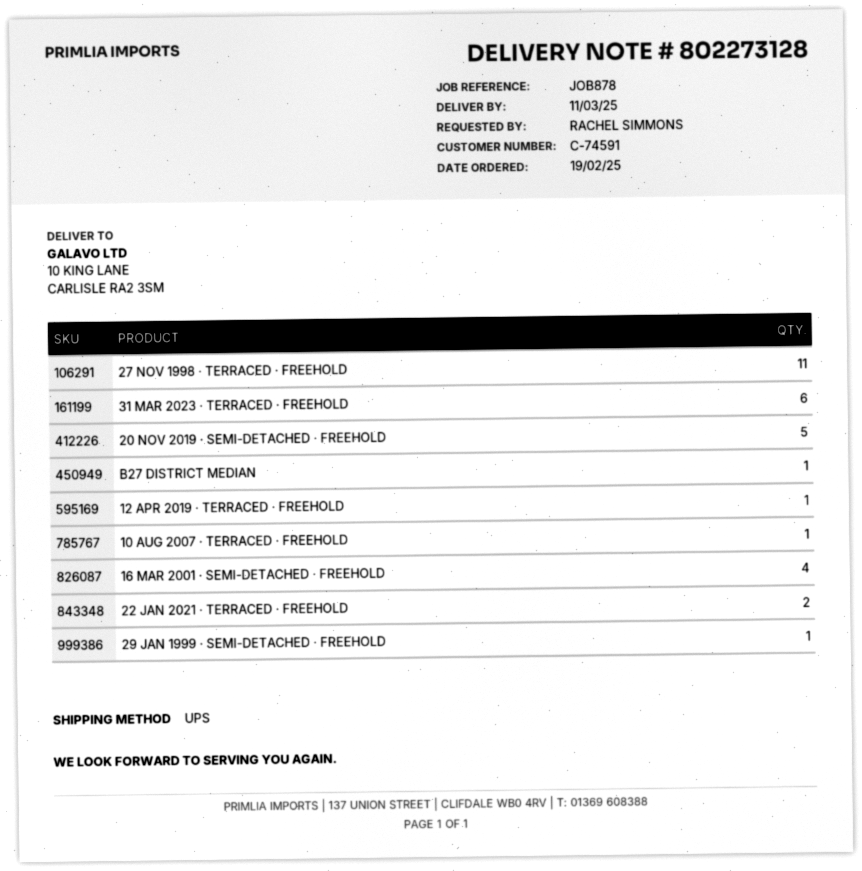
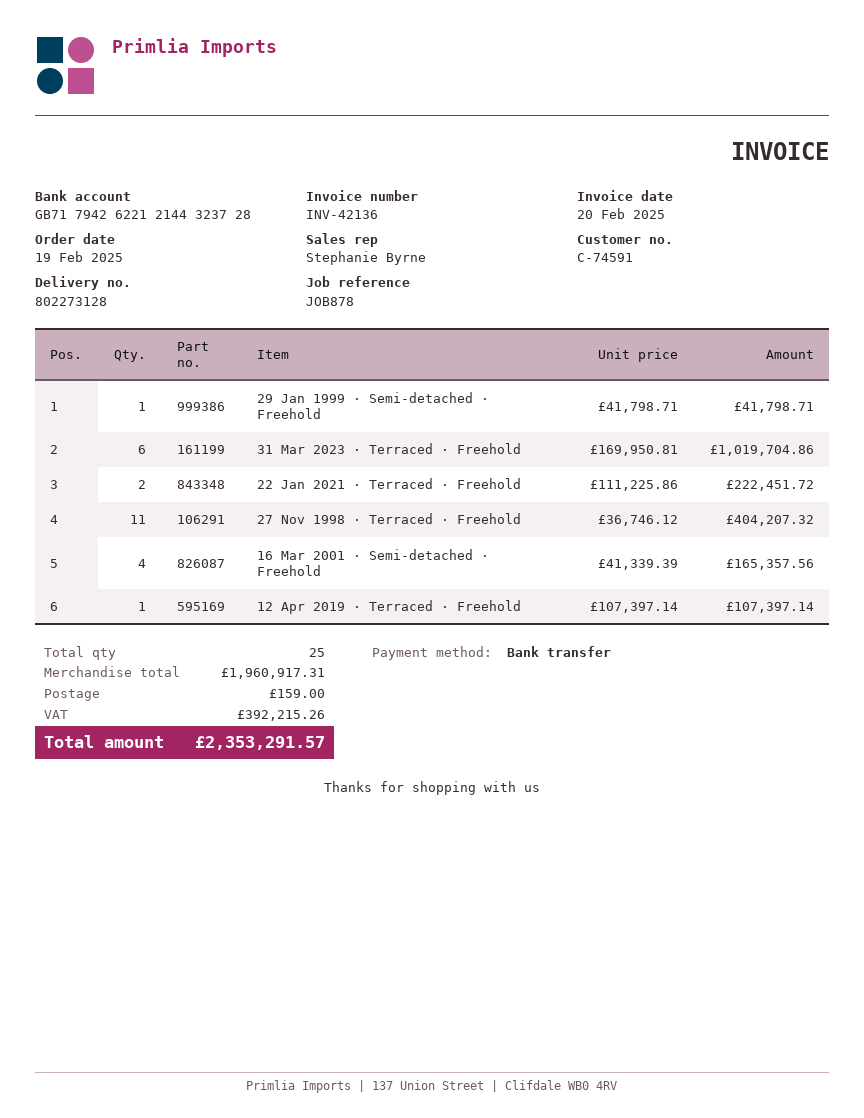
20 NOV 2019 · SEMI-DETACHED · FREEHOLD: 5 -> none
B27 DISTRICT MEDIAN: 1 -> none
10 AUG 2007 · TERRACED · FREEHOLD: 1 -> none

